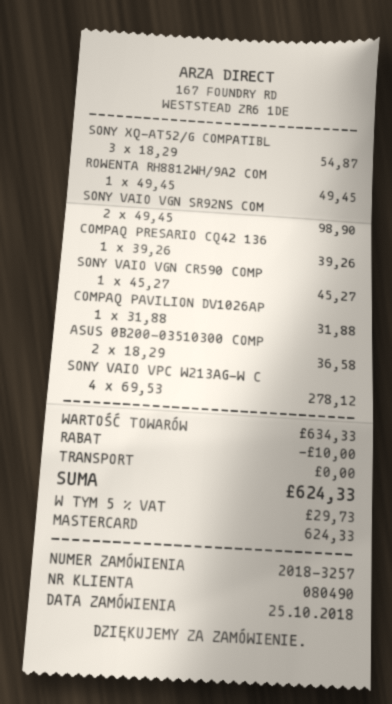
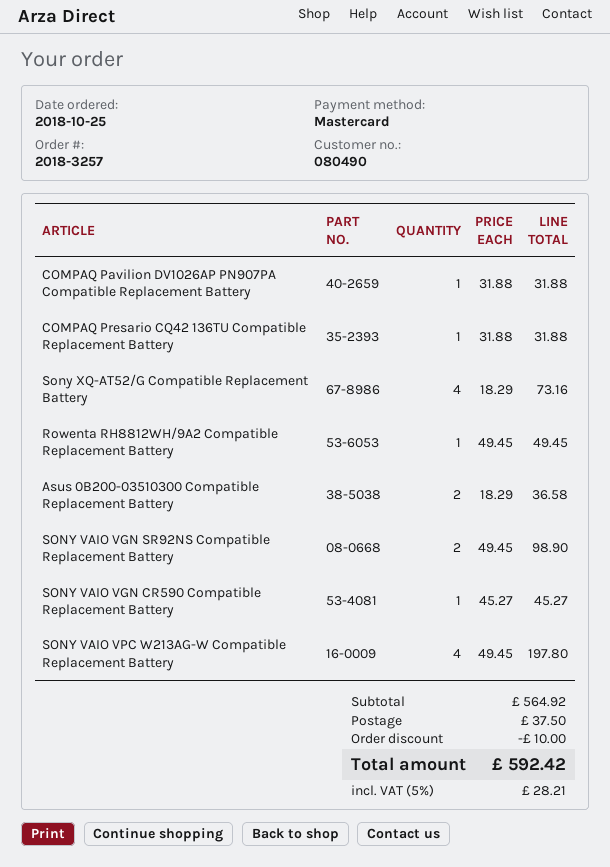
SONY XQ-AT52/G COMPATIBL: 3 x 18.29 = 54.87 -> 4 x 18.29 = 73.16
COMPAQ PRESARIO CQ42 136: 1 x 39.26 = 39.26 -> 1 x 31.88 = 31.88
SONY VAIO VPC W213AG-W C: 4 x 69.53 = 278.12 -> 4 x 49.45 = 197.80
subtotal: 634.33 -> 564.92
shipping: 0.00 -> 37.50
tax: 5% = 29.73 -> 5% = 28.21
total: 624.33 -> 592.42

